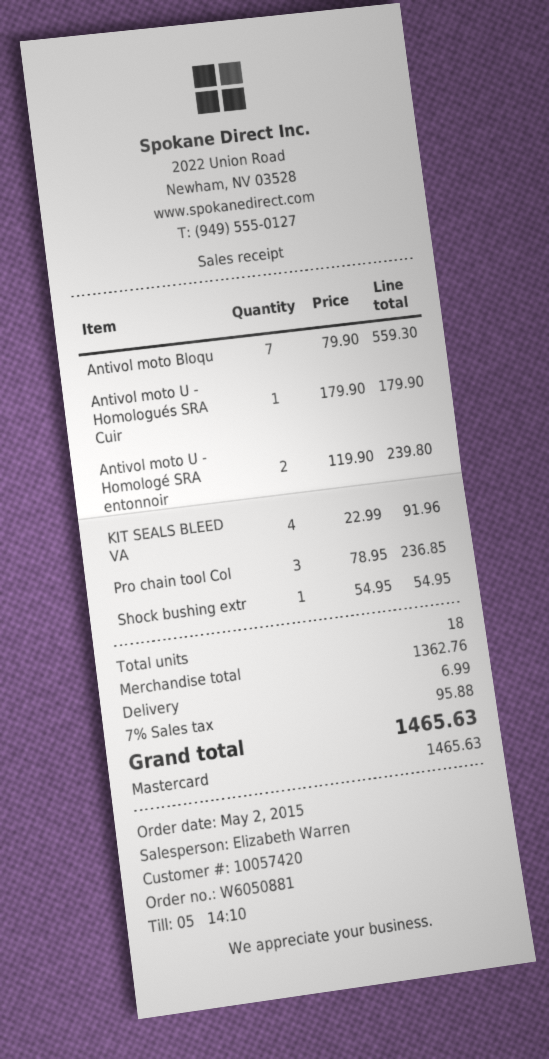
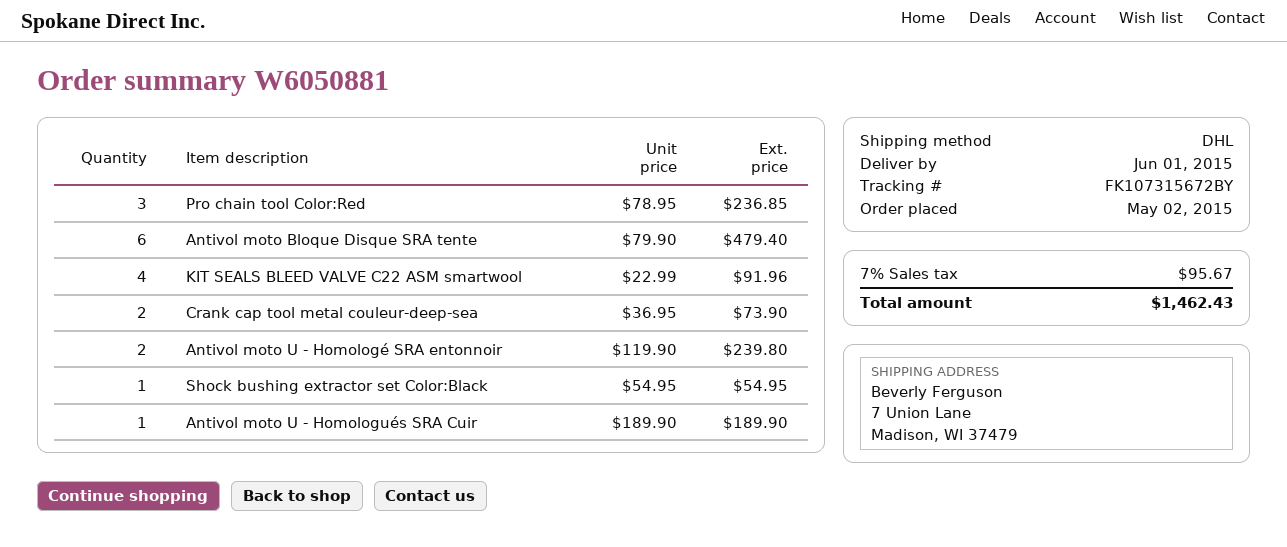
Antivol moto Bloqu: 7 x 79.90 = 559.30 -> 6 x 79.90 = 479.40
Antivol moto U - Homologués SRA Cuir: 1 x 179.90 = 179.90 -> 1 x 189.90 = 189.90
Crank cap tool metal couleur-deep-sea: none -> 2 x 36.95 = 73.90
shipping: 6.99 -> none
tax: 7% = 95.88 -> 7% = 95.67
total: 1465.63 -> 1462.43

